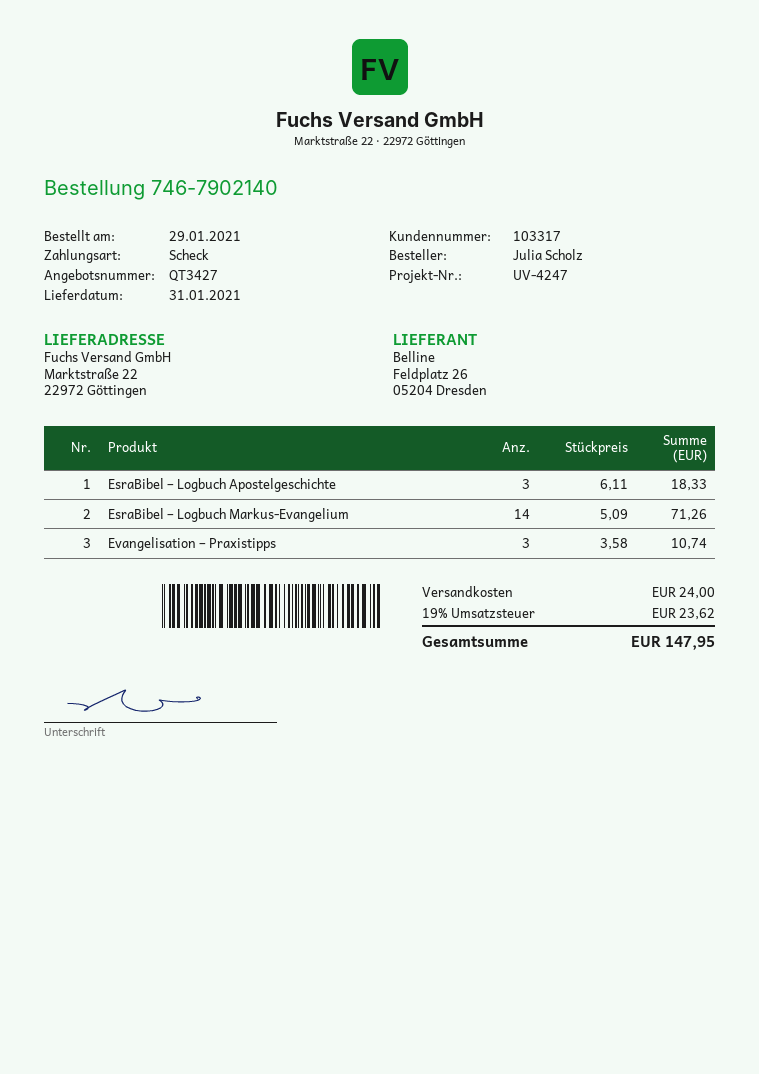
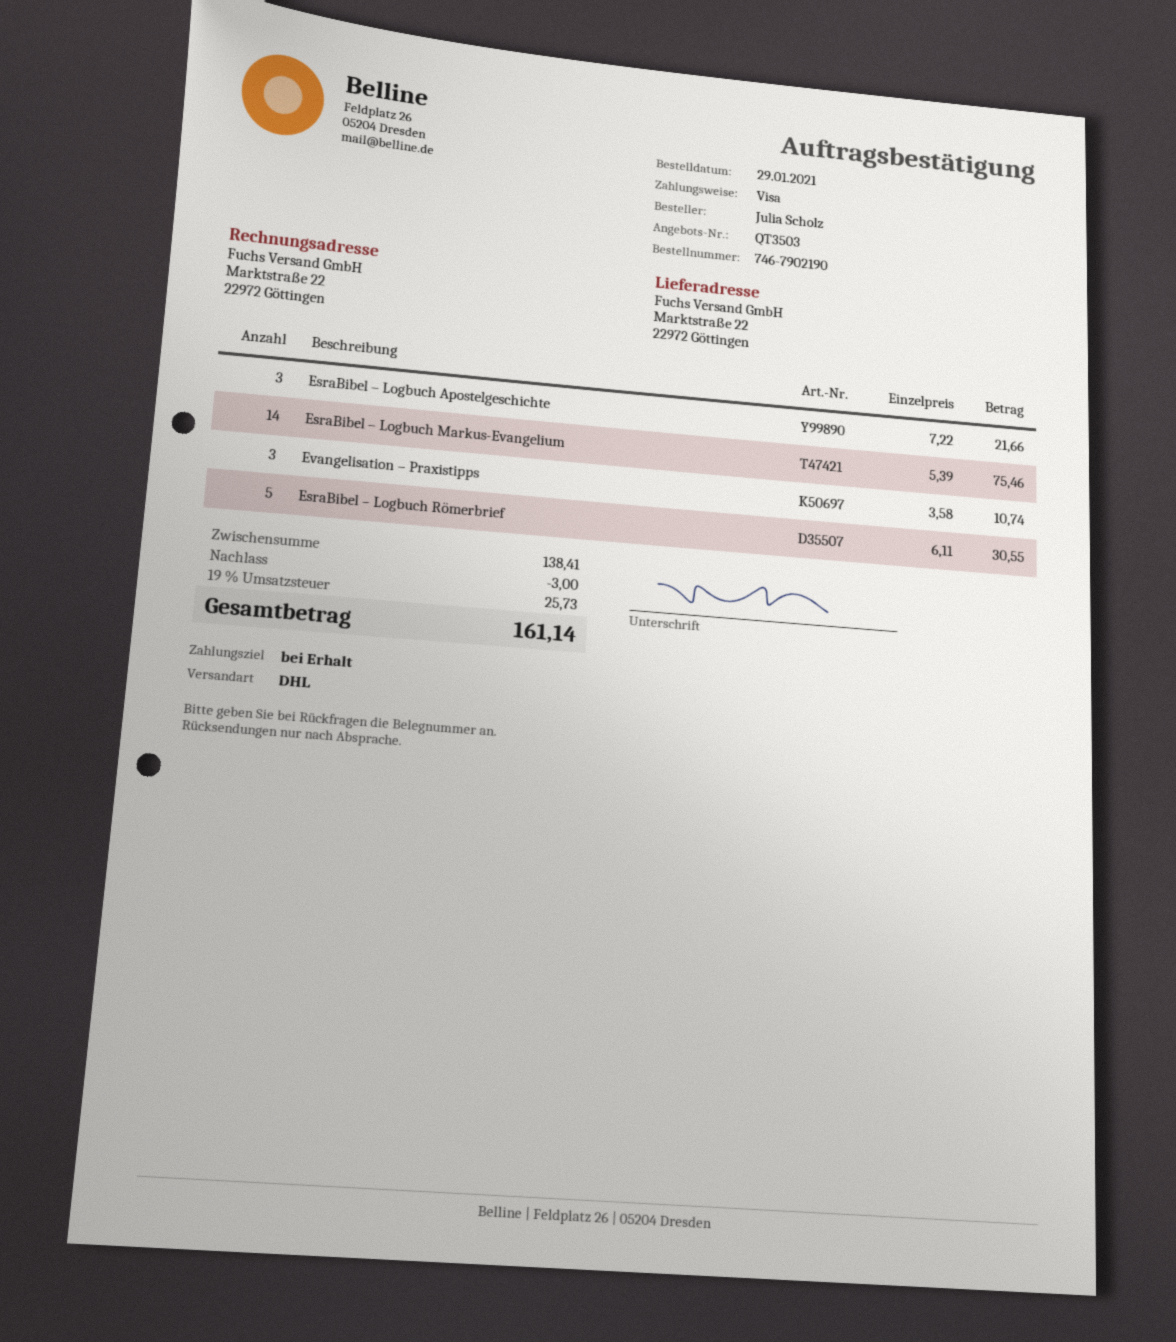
quote number: QT3427 -> QT3503
order number: 746-7902140 -> 746-7902190
payment method: cheque -> Visa
EsraBibel – Logbuch Apostelgeschichte: 3 x 6.11 = 18.33 -> 3 x 7.22 = 21.66
EsraBibel – Logbuch Markus-Evangelium: 14 x 5.09 = 71.26 -> 14 x 5.39 = 75.46
EsraBibel – Logbuch Römerbrief: none -> 5 x 6.11 = 30.55
discount: none -> 3.00
shipping: 24.00 -> none
tax: 19% = 23.62 -> 19% = 25.73
total: 147.95 -> 161.14

